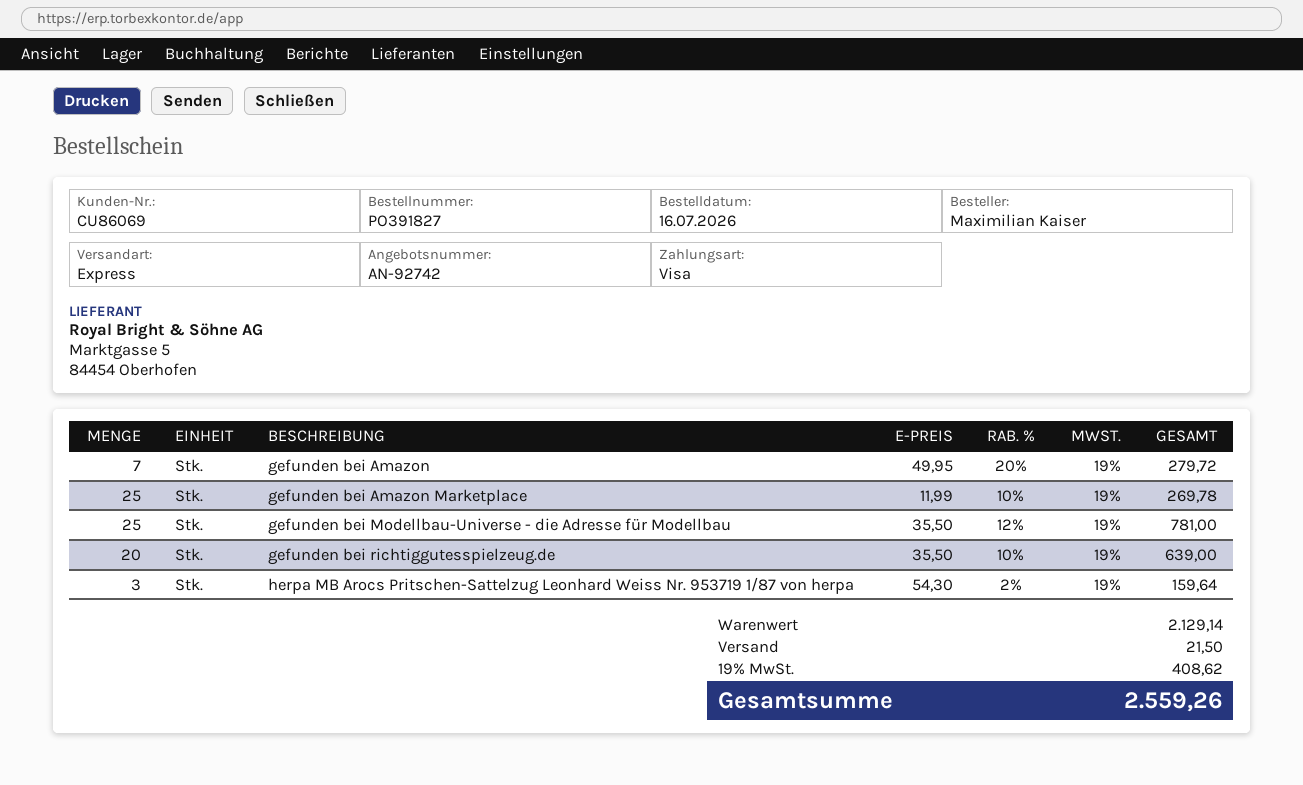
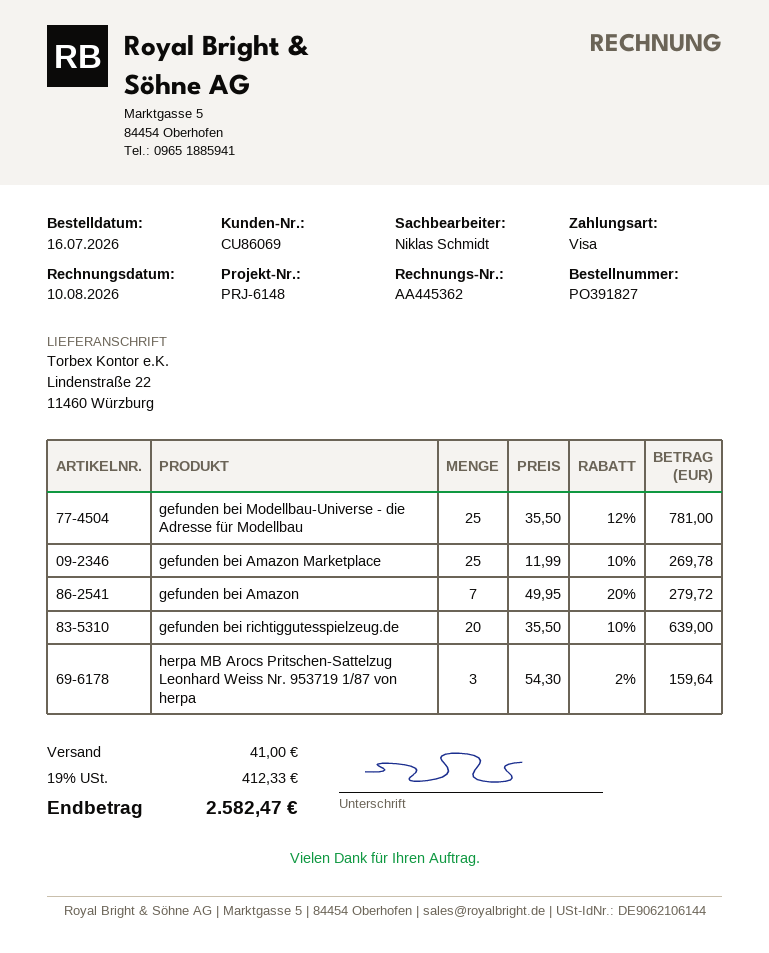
shipping: 21.50 -> 41.00
tax: 19% = 408.62 -> 19% = 412.33
total: 2559.26 -> 2582.47

